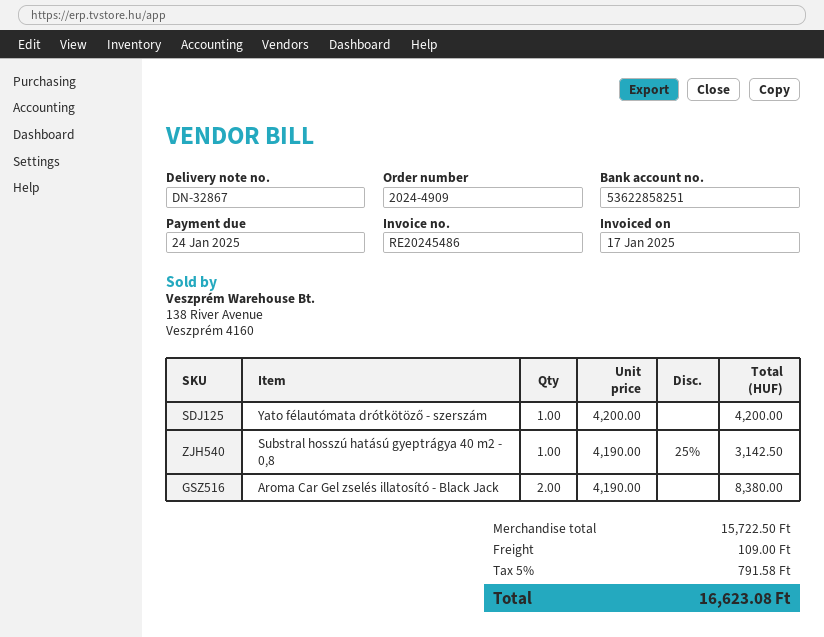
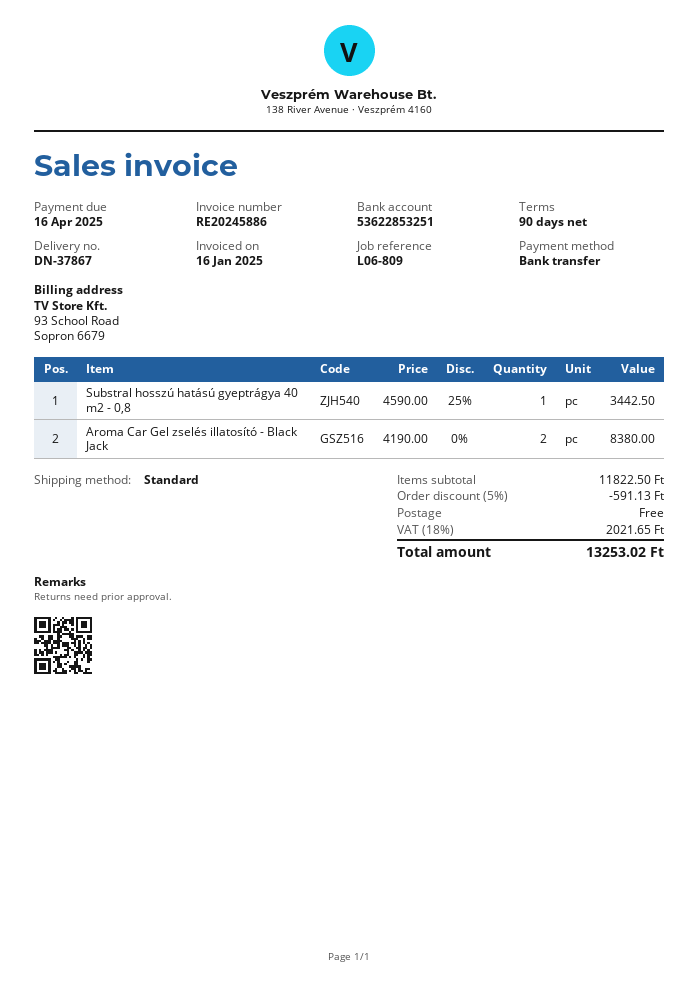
delivery note number: DN-32867 -> DN-37867
invoice number: RE20245486 -> RE20245886
invoice date: 2025-01-17 -> 2025-01-16
due date: 2025-01-24 -> 2025-04-16
bank account: 53622858251 -> 53622853251
Yato félautómata drótkötöző - szerszám: 1 x 4200.00 = 4200.00 -> none
Substral hosszú hatású gyeptrágya 40 m2 - 0,8: 1 x 4190.00 - 25% = 3142.50 -> 1 x 4590.00 - 25% = 3442.50
subtotal: 15722.50 -> 11822.50
discount: none -> 5% = 591.13
shipping: 109.00 -> 0.00
tax: 5% = 791.58 -> 18% = 2021.65
total: 16623.08 -> 13253.02

